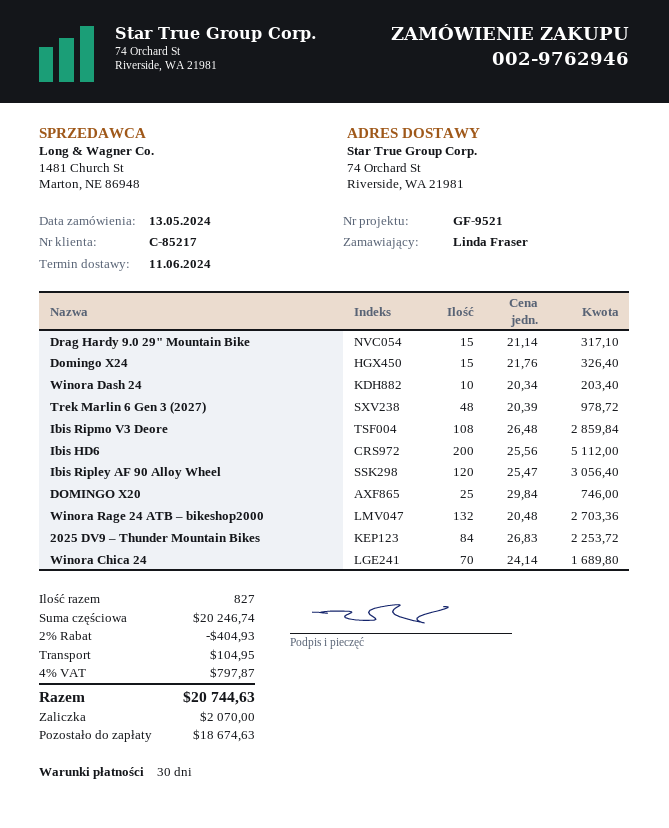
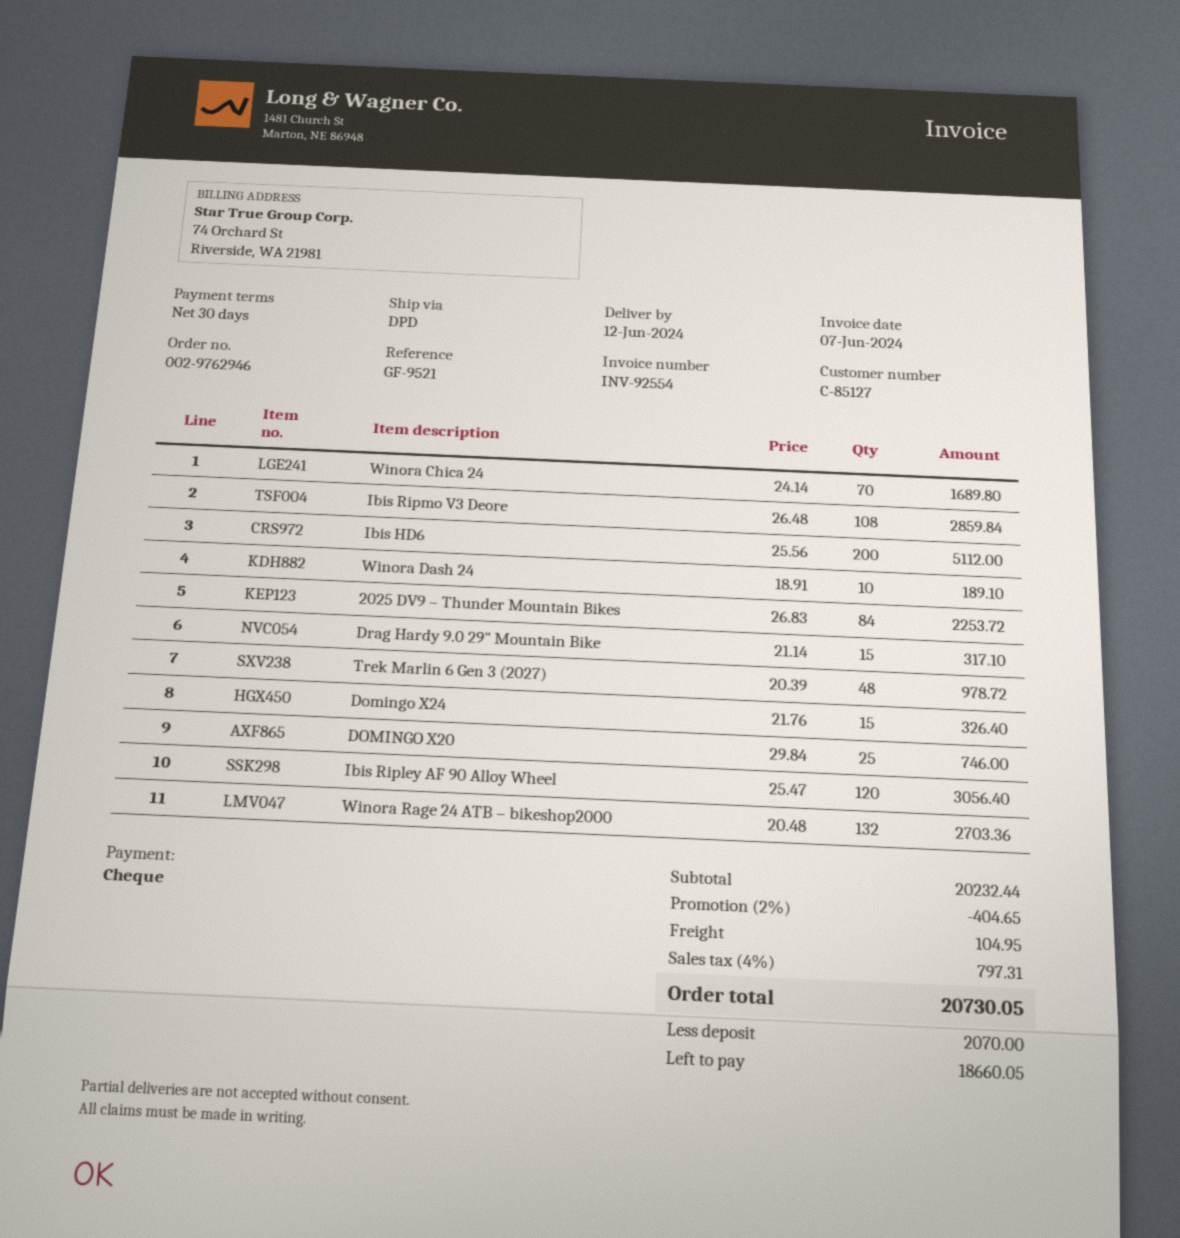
delivery date: 2024-06-11 -> 2024-06-12
customer number: C-85217 -> C-85127
Winora Dash 24: 10 x 20.34 = 203.40 -> 10 x 18.91 = 189.10
subtotal: 20246.74 -> 20232.44
discount: 2% = 404.93 -> 2% = 404.65
tax: 4% = 797.87 -> 4% = 797.31
total: 20744.63 -> 20730.05
balance: 18674.63 -> 18660.05

